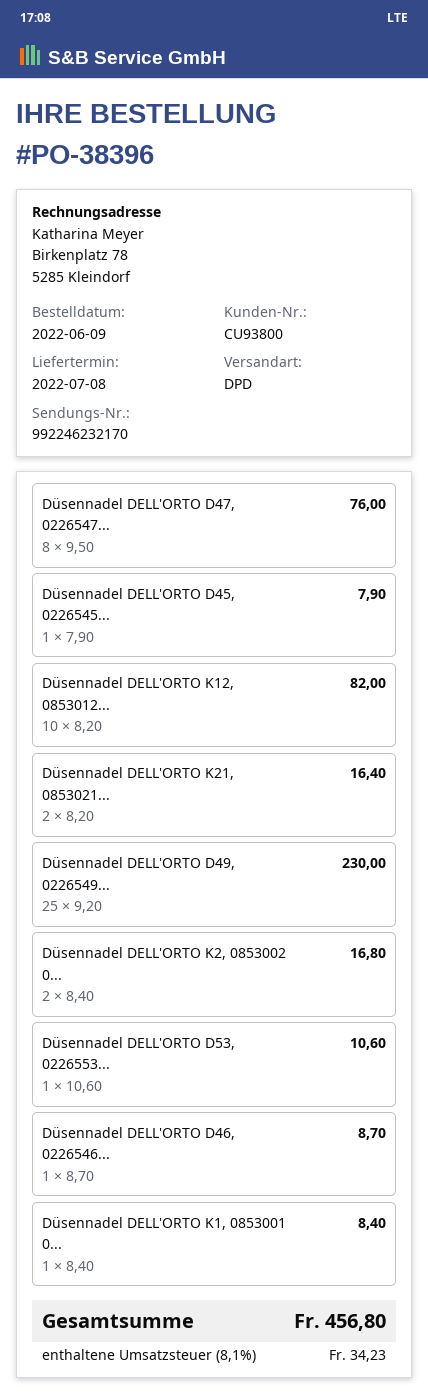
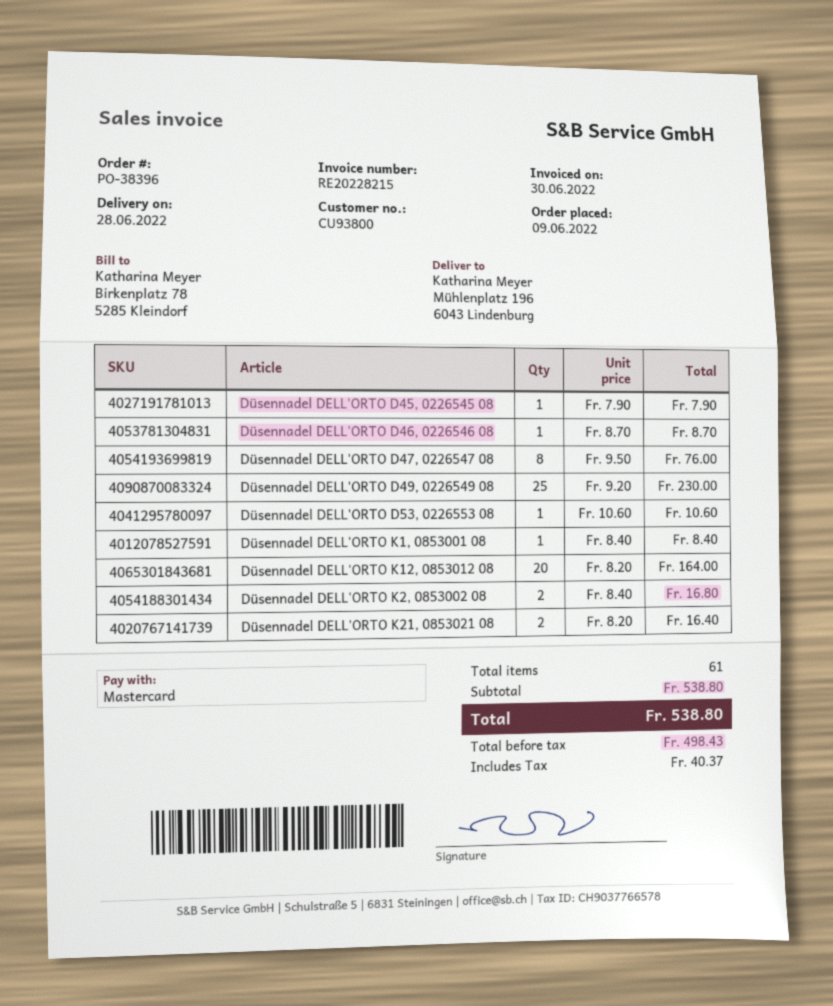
delivery date: 2022-07-08 -> 2022-06-28
Düsennadel DELL'ORTO K12, 0853012...: 10 x 8.20 = 82.00 -> 20 x 8.20 = 164.00
tax: 34.23 -> 40.37
total: 456.80 -> 538.80

